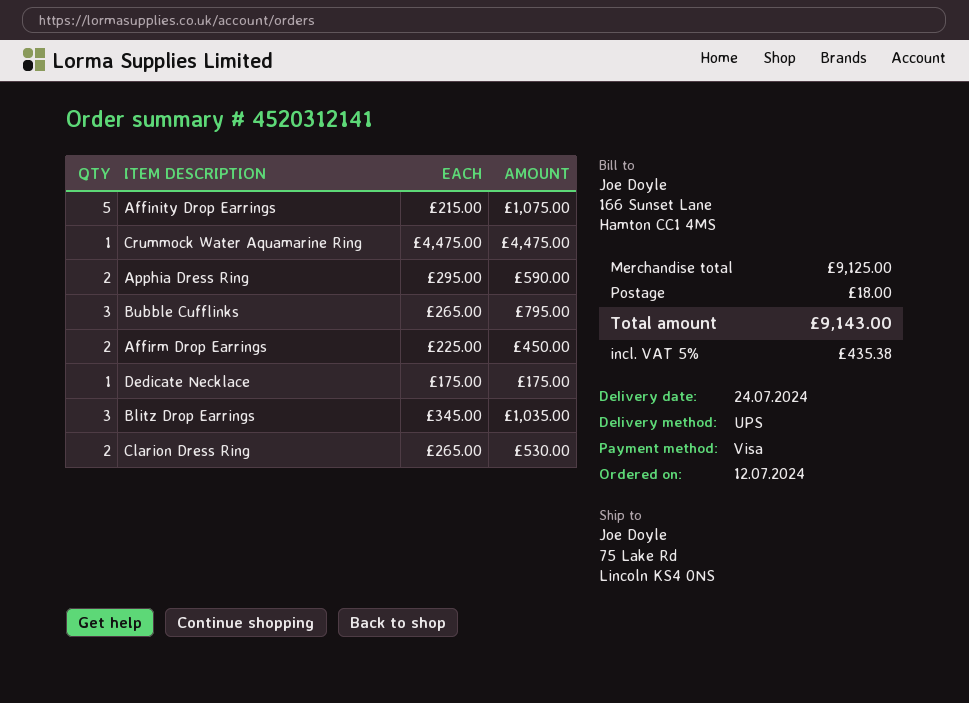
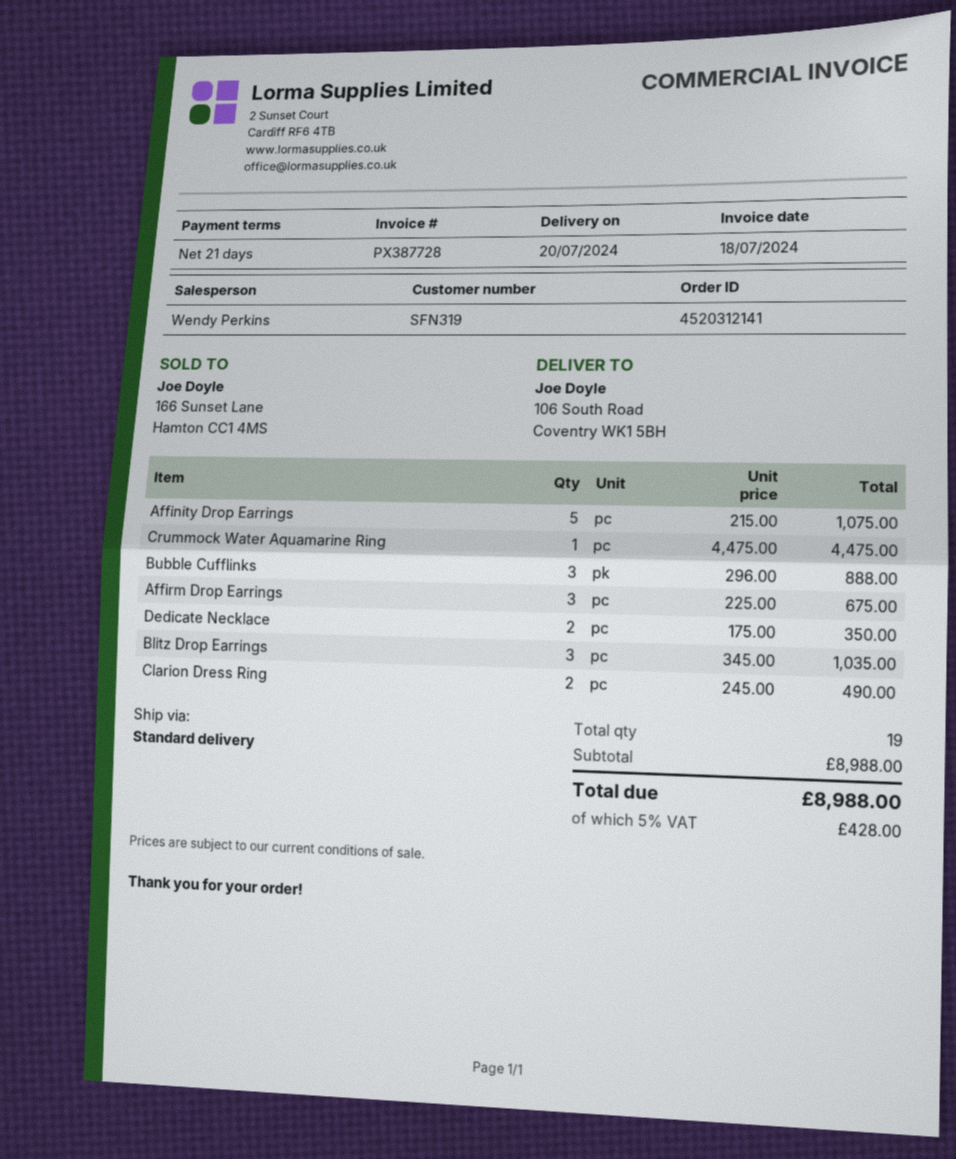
delivery date: 2024-07-24 -> 2024-07-20
shipping method: UPS -> standard
ship to: 75 Lake Rd, Lincoln KS4 0NS -> 106 South Road, Coventry WK1 5BH
Apphia Dress Ring: 2 x 295.00 = 590.00 -> none
Bubble Cufflinks: 3 x 265.00 = 795.00 -> 3 x 296.00 = 888.00
Affirm Drop Earrings: 2 x 225.00 = 450.00 -> 3 x 225.00 = 675.00
Dedicate Necklace: 1 x 175.00 = 175.00 -> 2 x 175.00 = 350.00
Clarion Dress Ring: 2 x 265.00 = 530.00 -> 2 x 245.00 = 490.00
subtotal: 9125.00 -> 8988.00
shipping: 18.00 -> none
tax: 5% = 435.38 -> 5% = 428.00
total: 9143.00 -> 8988.00

